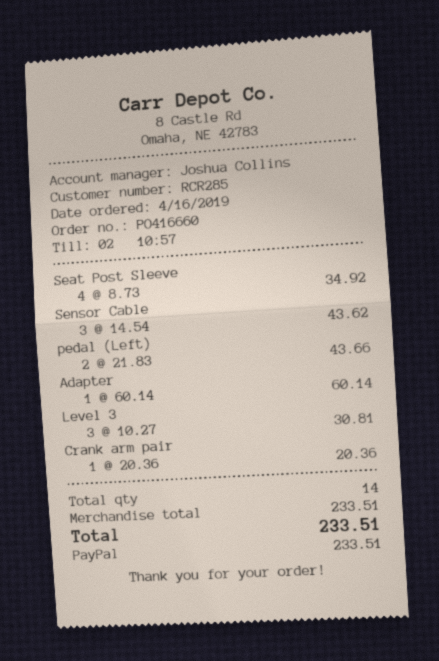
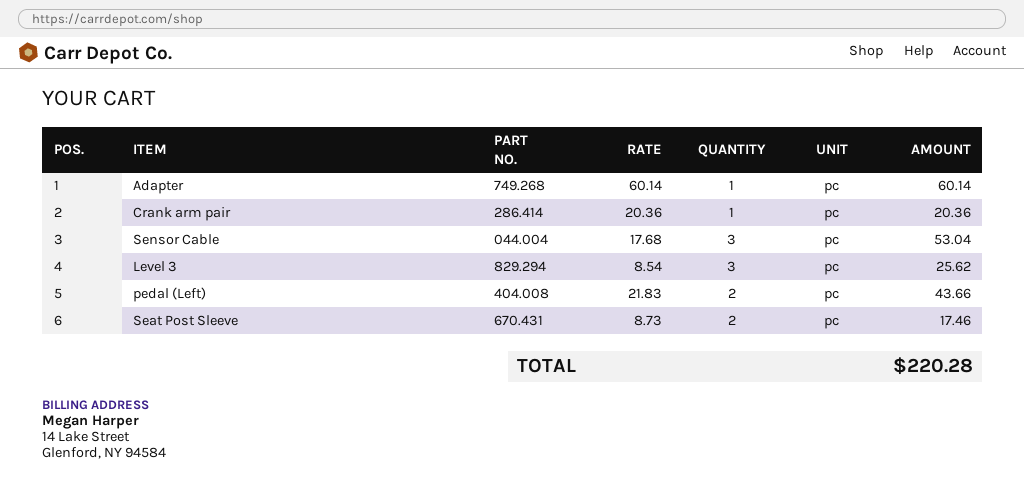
Seat Post Sleeve: 4 x 8.73 = 34.92 -> 2 x 8.73 = 17.46
Sensor Cable: 3 x 14.54 = 43.62 -> 3 x 17.68 = 53.04
Level 3: 3 x 10.27 = 30.81 -> 3 x 8.54 = 25.62
total: 233.51 -> 220.28

